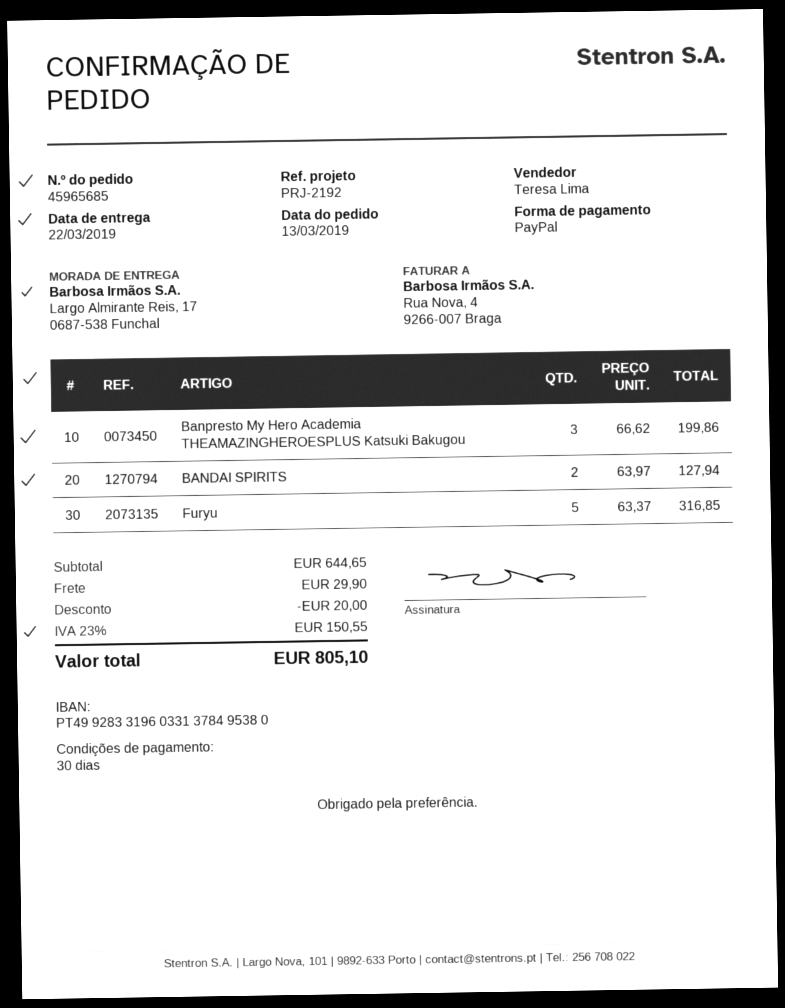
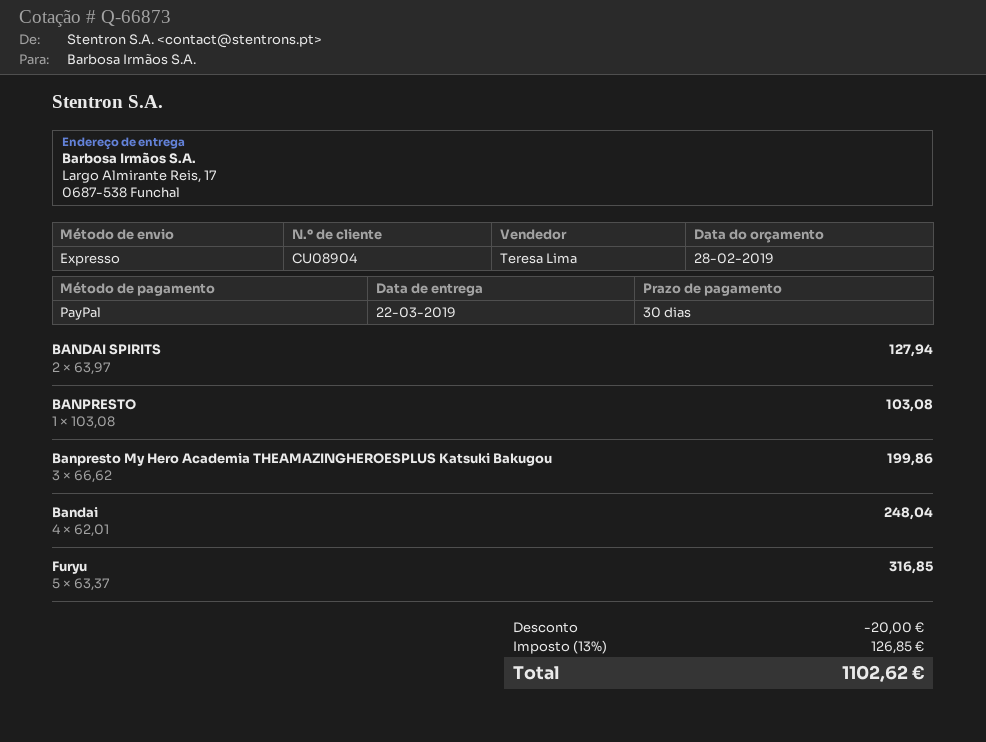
BANPRESTO: none -> 1 x 103.08 = 103.08
Bandai: none -> 4 x 62.01 = 248.04
shipping: 29.90 -> none
tax: 23% = 150.55 -> 13% = 126.85
total: 805.10 -> 1102.62

